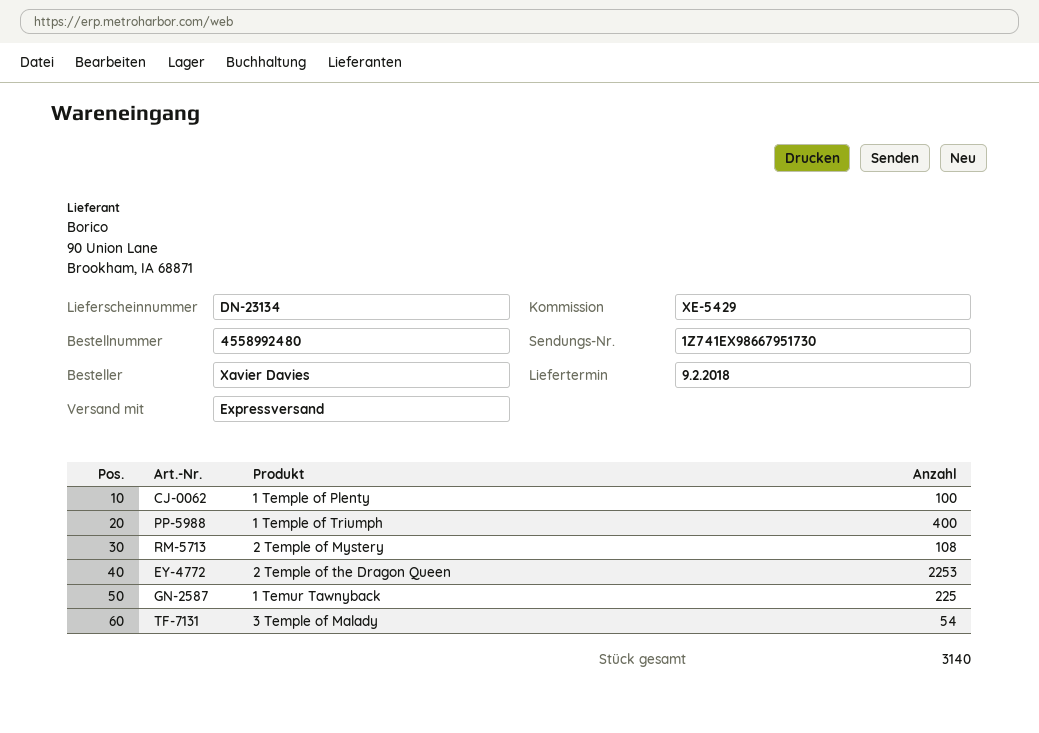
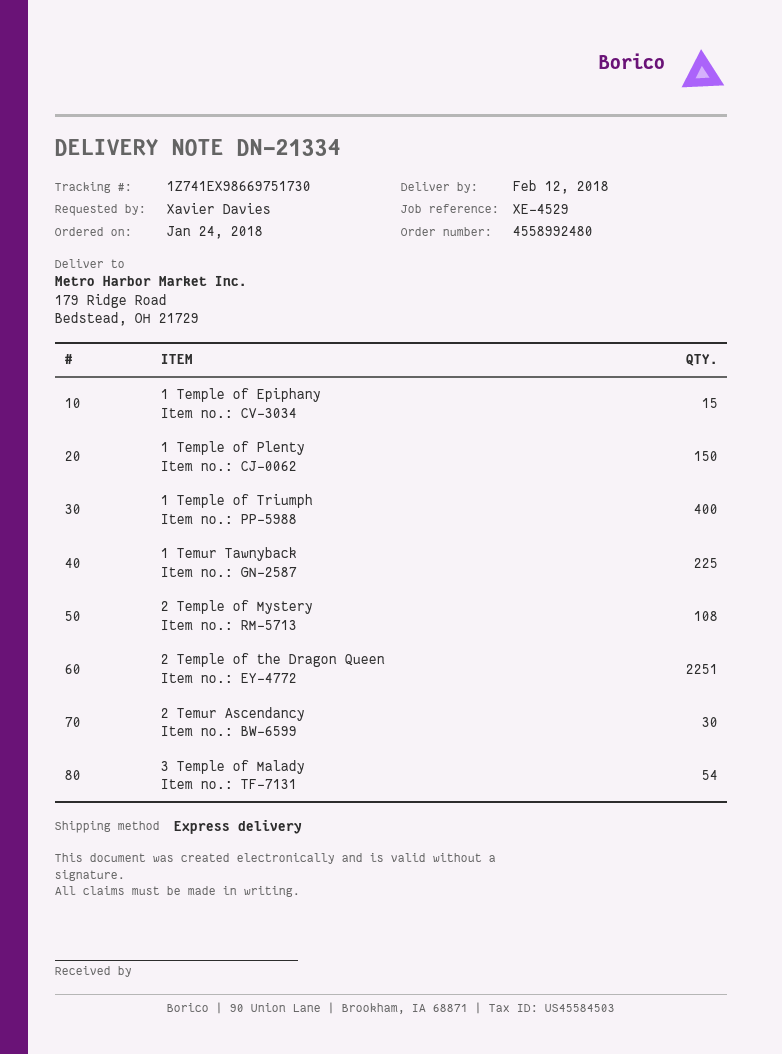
delivery note number: DN-23134 -> DN-21334
delivery date: 2018-02-09 -> 2018-02-12
reference: XE-5429 -> XE-4529
tracking number: 1Z741EX98667951730 -> 1Z741EX98669751730
1 Temple of Plenty: 100 -> 150
2 Temple of the Dragon Queen: 2253 -> 2251
1 Temple of Epiphany: none -> 15
2 Temur Ascendancy: none -> 30

